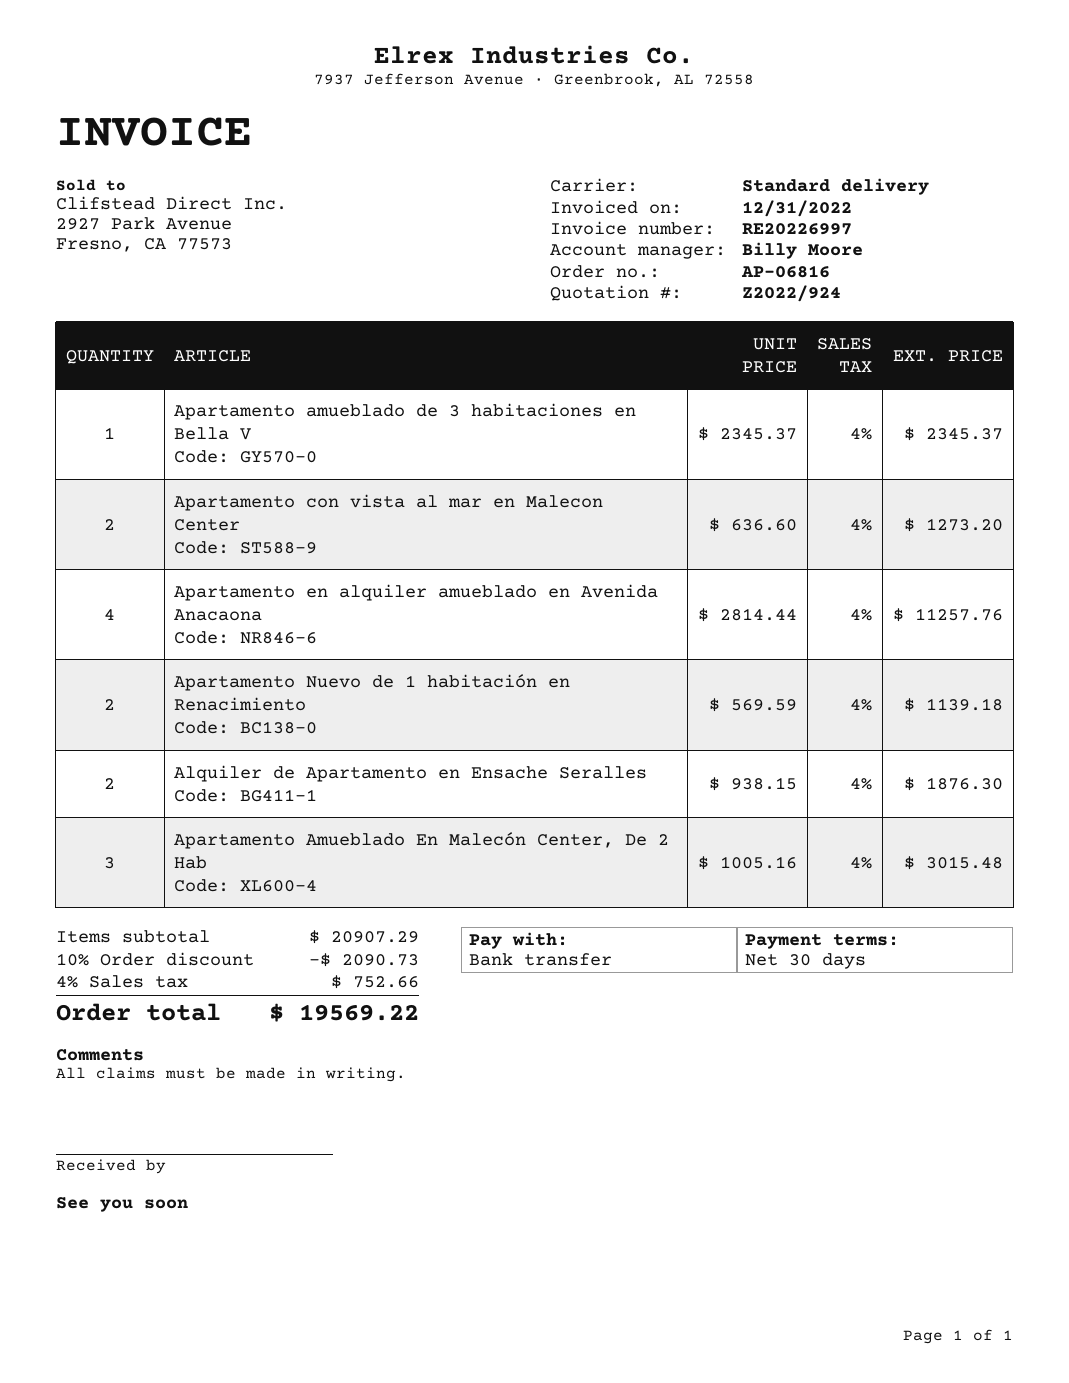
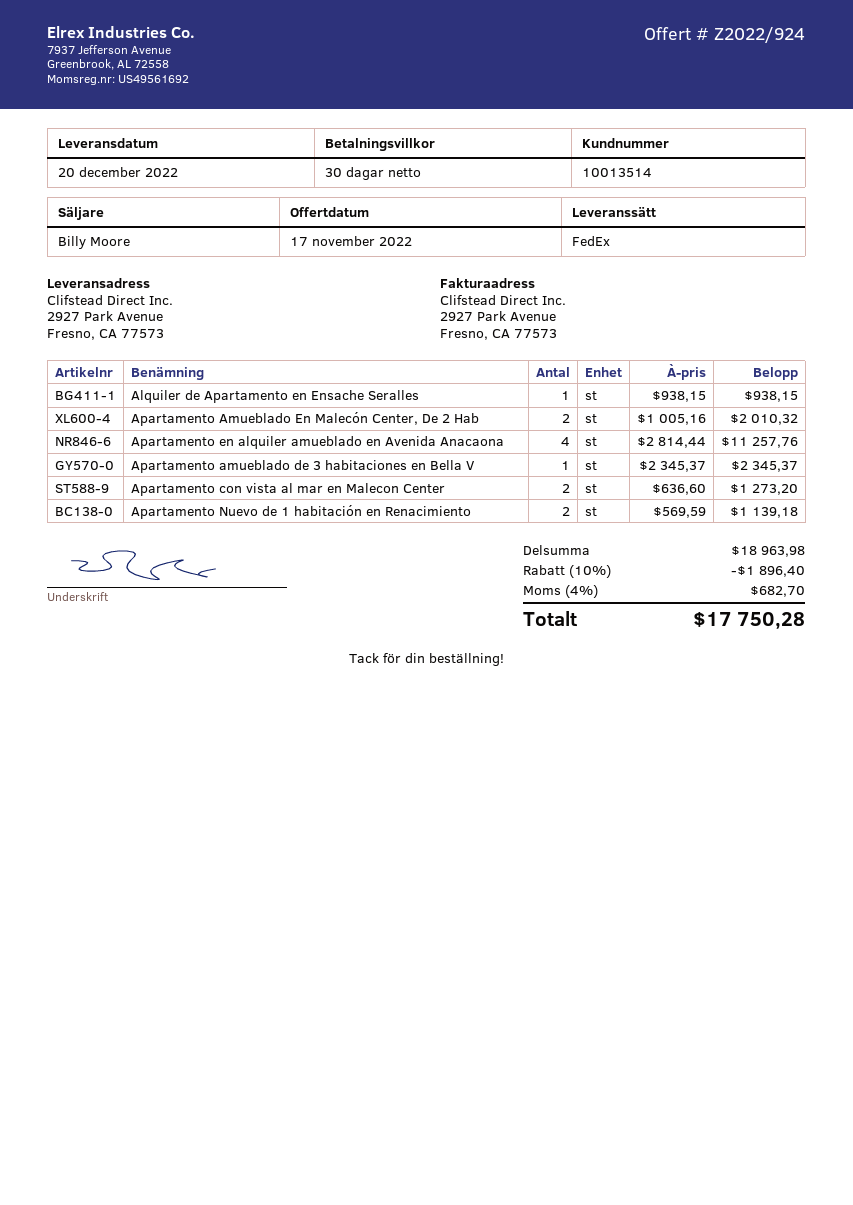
shipping method: standard -> FedEx
Alquiler de Apartamento en Ensache Seralles: 2 x 938.15 = 1876.30 -> 1 x 938.15 = 938.15
Apartamento Amueblado En Malecón Center, De 2 Hab: 3 x 1005.16 = 3015.48 -> 2 x 1005.16 = 2010.32
subtotal: 20907.29 -> 18963.98
discount: 10% = 2090.73 -> 10% = 1896.40
tax: 4% = 752.66 -> 4% = 682.70
total: 19569.22 -> 17750.28

